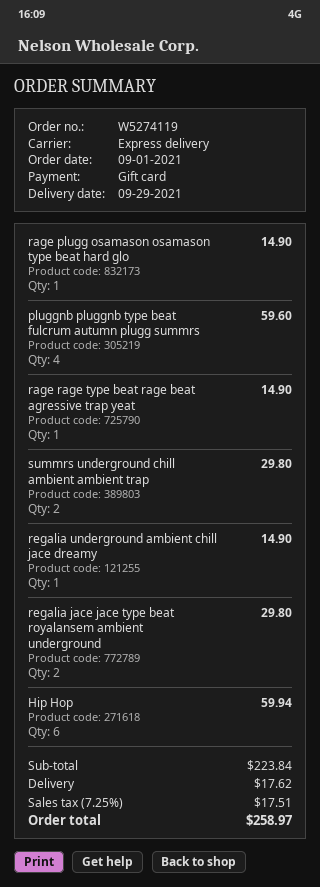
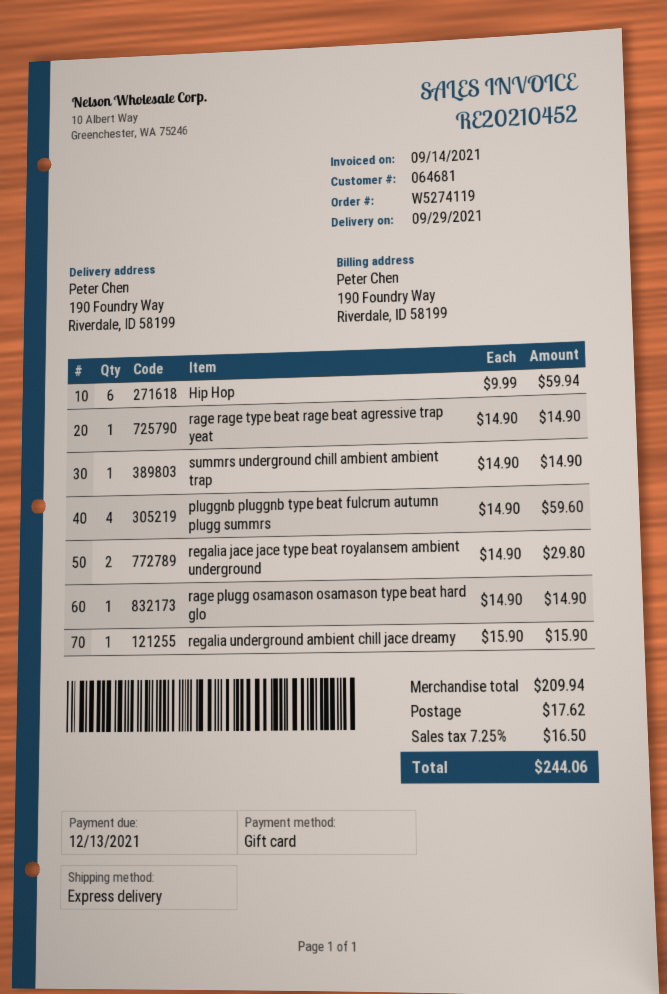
summrs underground chill ambient ambient trap: 2 for 29.80 -> 1 for 14.90
regalia underground ambient chill jace dreamy: 1 for 14.90 -> 1 for 15.90
subtotal: 223.84 -> 209.94
tax: 7.25% = 17.51 -> 7.25% = 16.50
total: 258.97 -> 244.06

